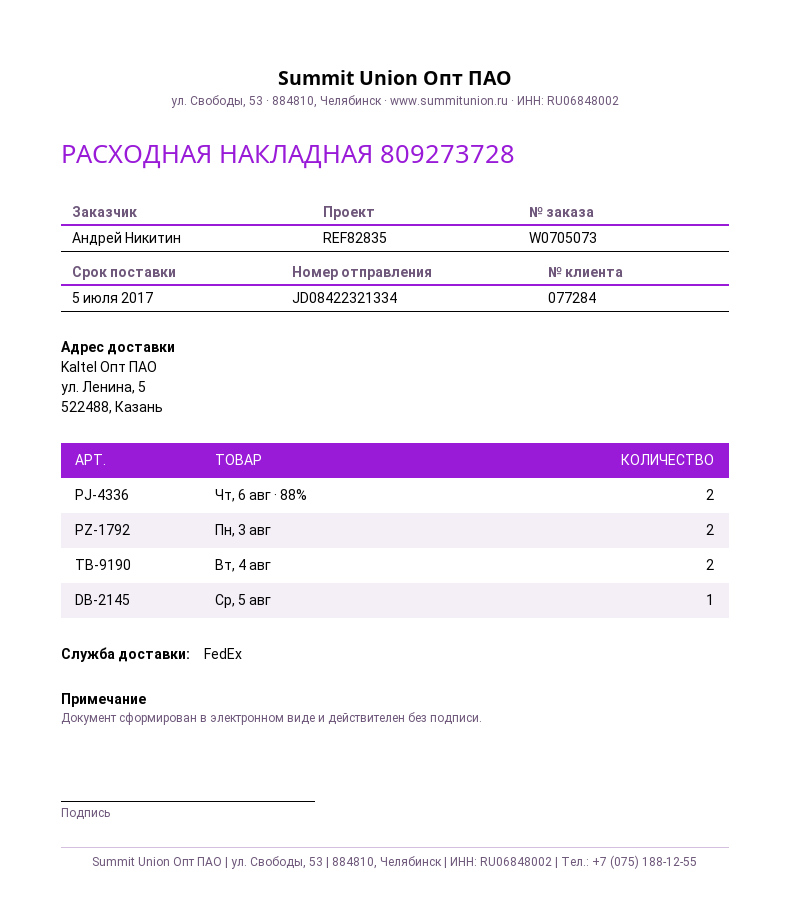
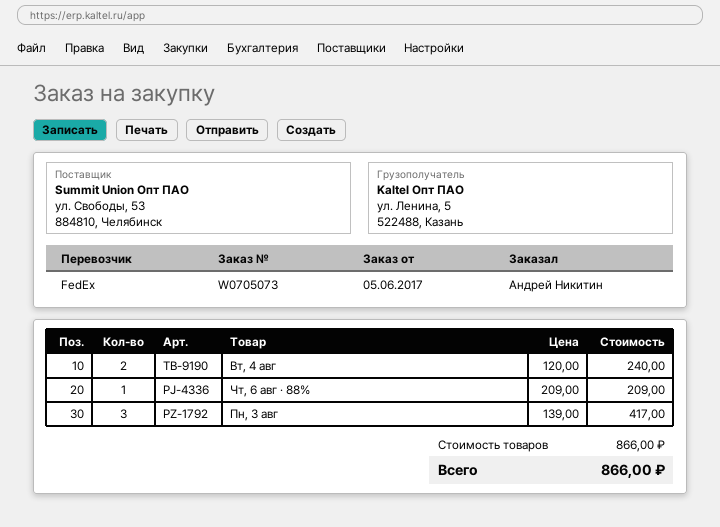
Чт, 6 авг · 88%: 2 -> 1
Пн, 3 авг: 2 -> 3
Ср, 5 авг: 1 -> none

